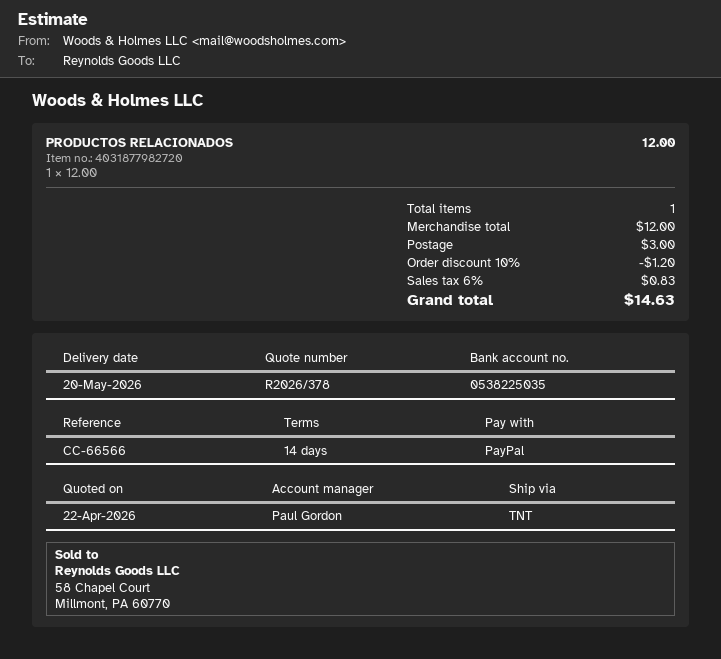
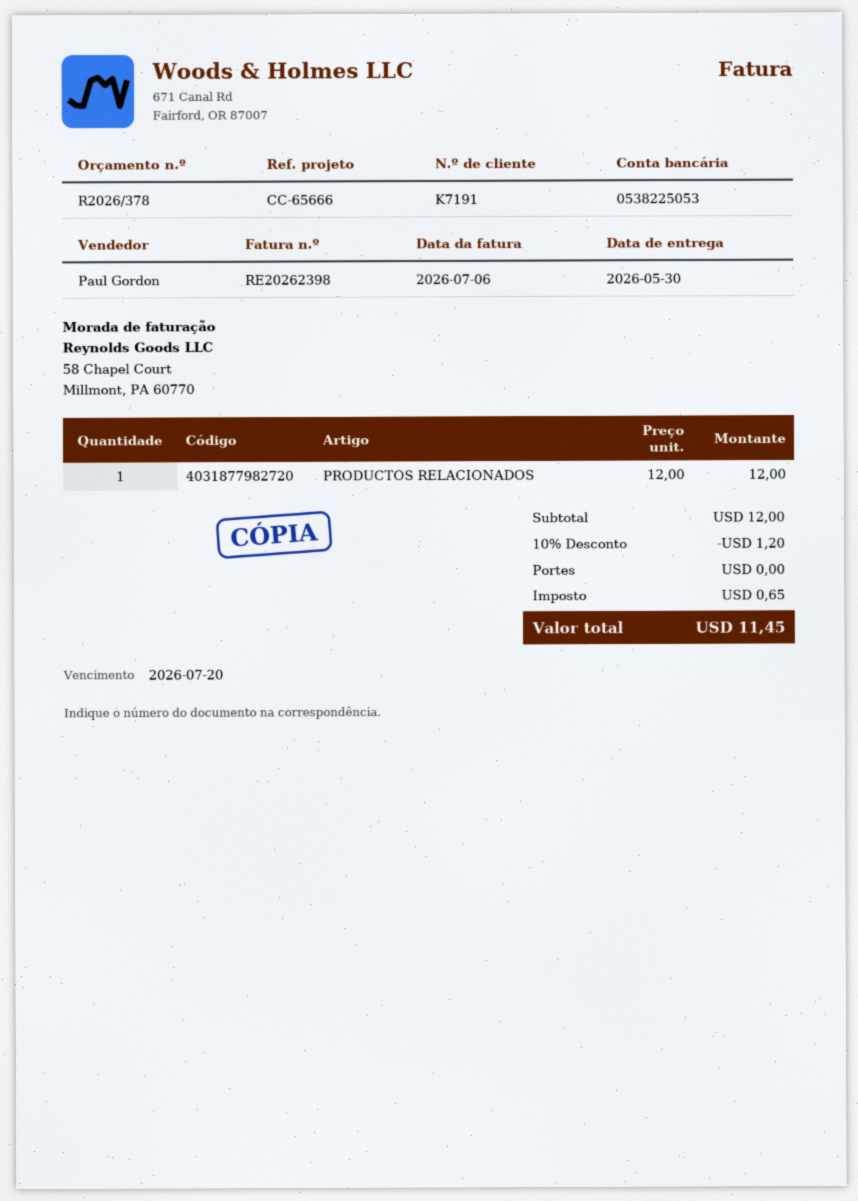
delivery date: 2026-05-20 -> 2026-05-30
reference: CC-66566 -> CC-65666
bank account: 0538225035 -> 0538225053
shipping: 3.00 -> 0.00
tax: 0.83 -> 0.65
total: 14.63 -> 11.45

